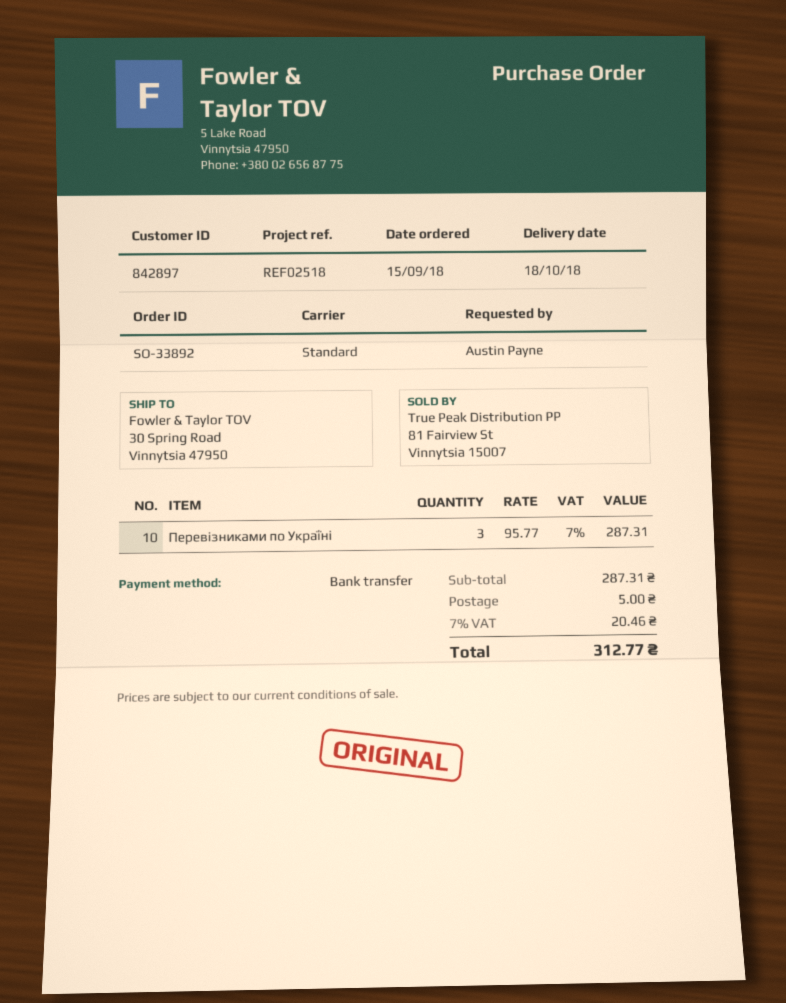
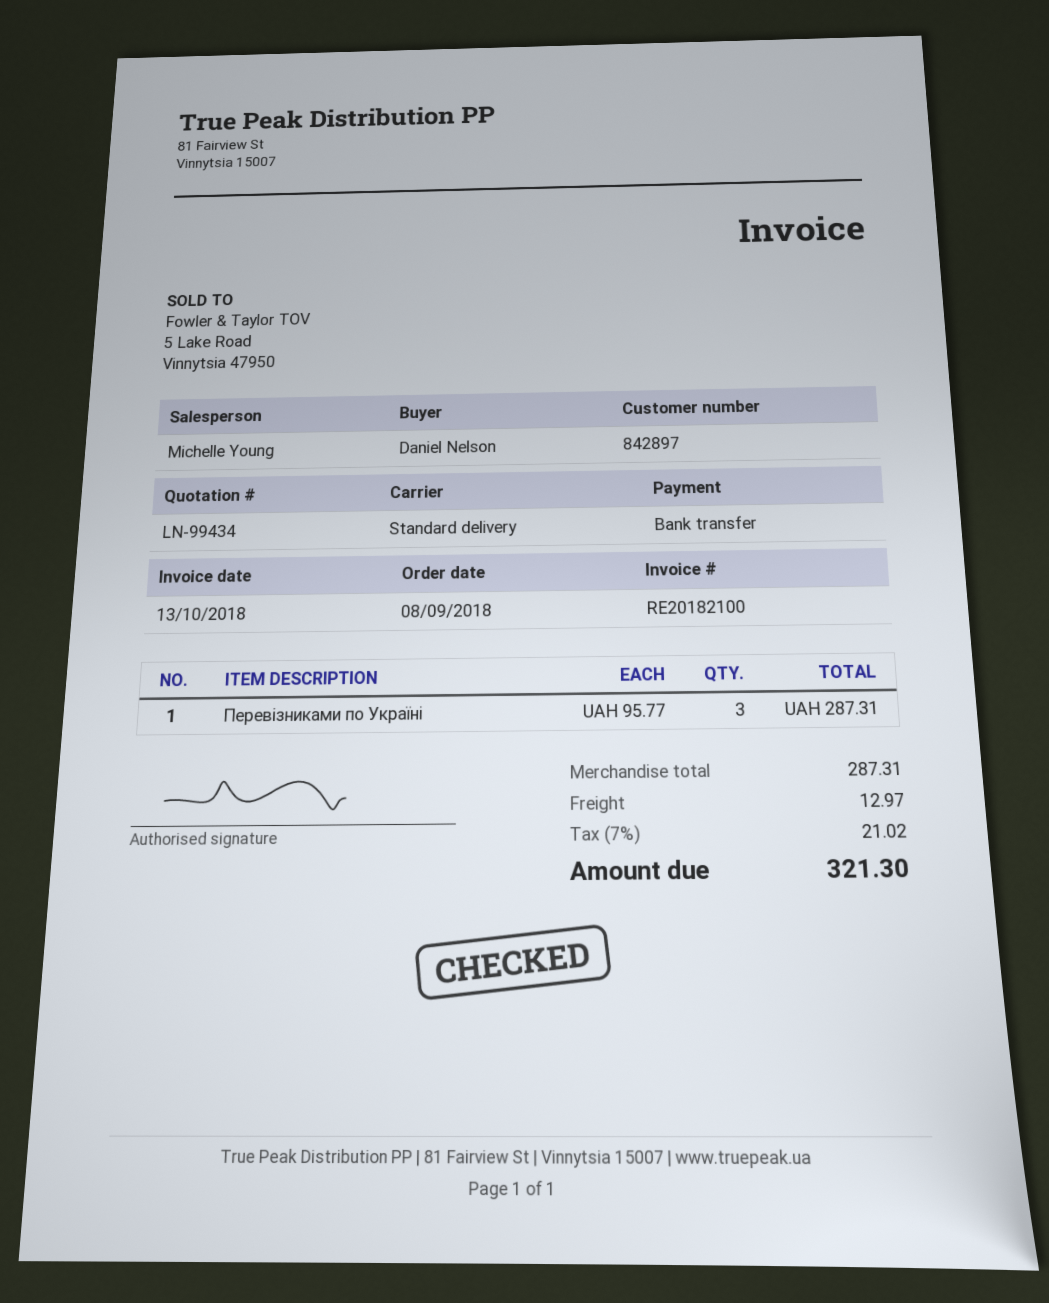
order date: 2018-09-15 -> 2018-09-08
ordered by: Austin Payne -> Daniel Nelson
shipping: 5.00 -> 12.97
tax: 7% = 20.46 -> 7% = 21.02
total: 312.77 -> 321.30

